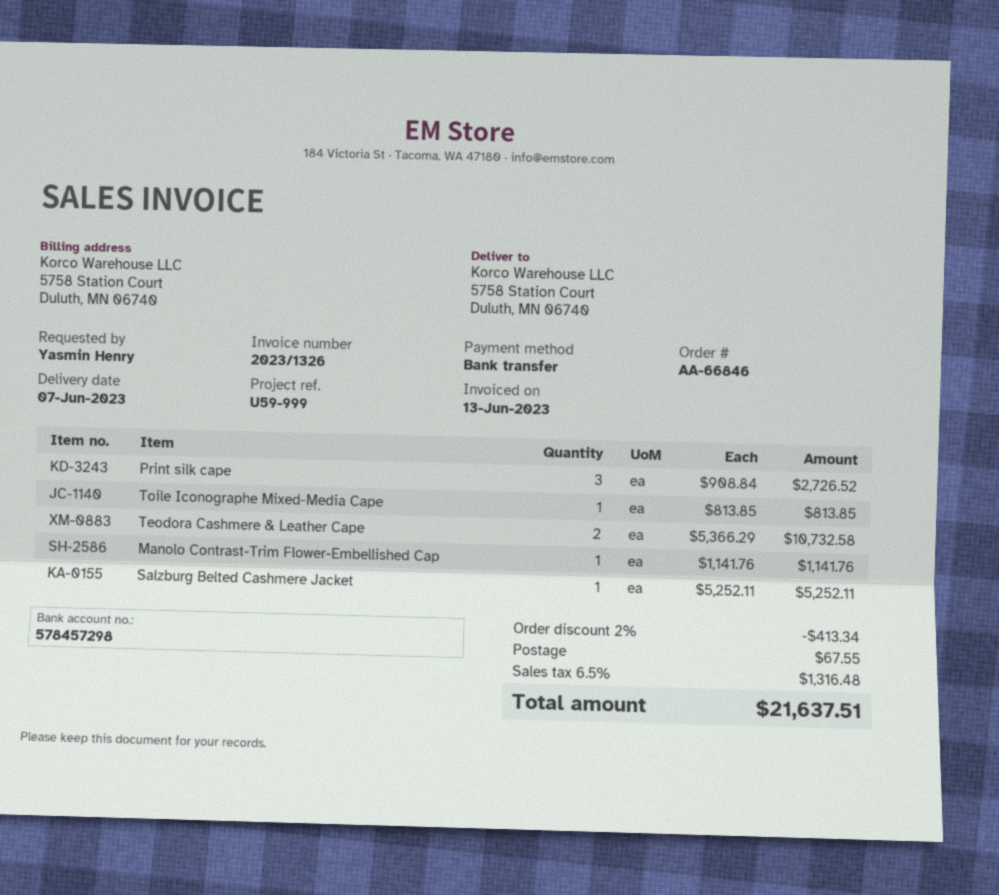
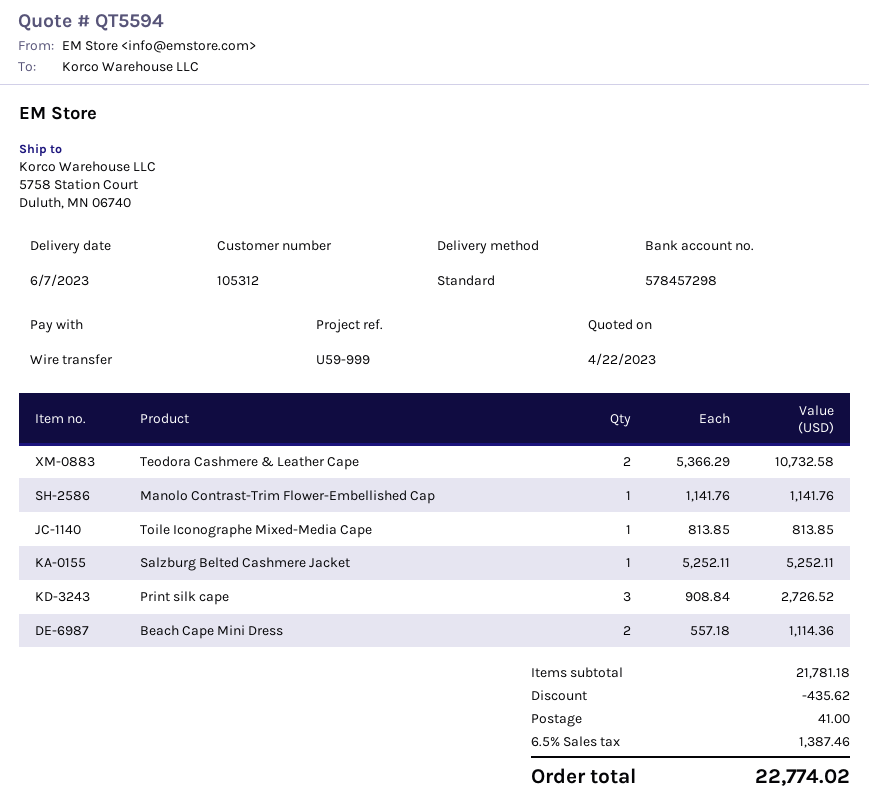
Beach Cape Mini Dress: none -> 2 x 557.18 = 1114.36
discount: 413.34 -> 435.62
shipping: 67.55 -> 41.00
tax: 6.5% = 1316.48 -> 6.5% = 1387.46
total: 21637.51 -> 22774.02

